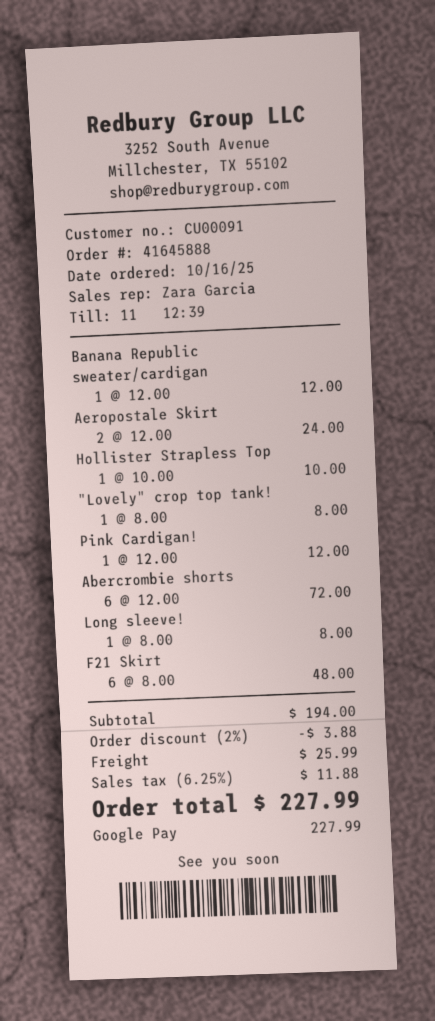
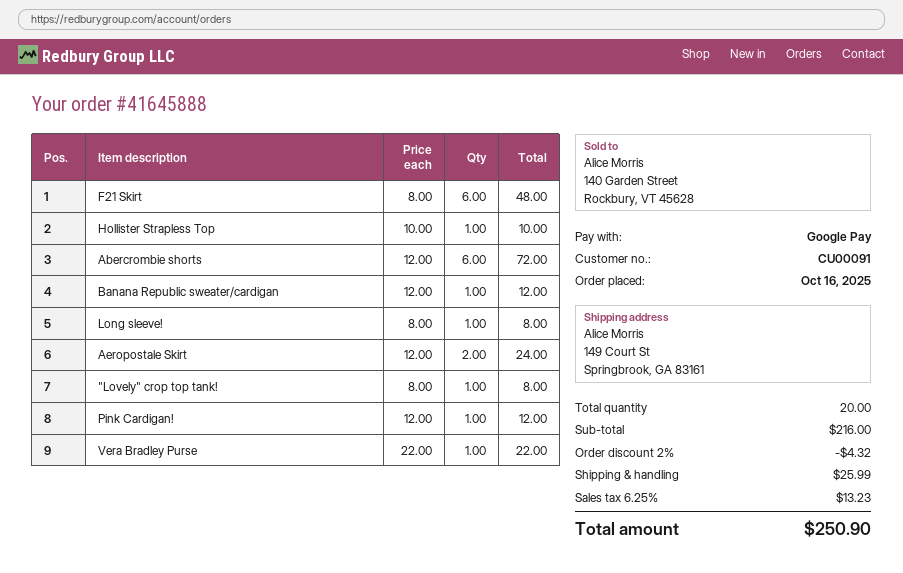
Vera Bradley Purse: none -> 1 x 22.00 = 22.00
subtotal: 194.00 -> 216.00
discount: 2% = 3.88 -> 2% = 4.32
tax: 6.25% = 11.88 -> 6.25% = 13.23
total: 227.99 -> 250.90

